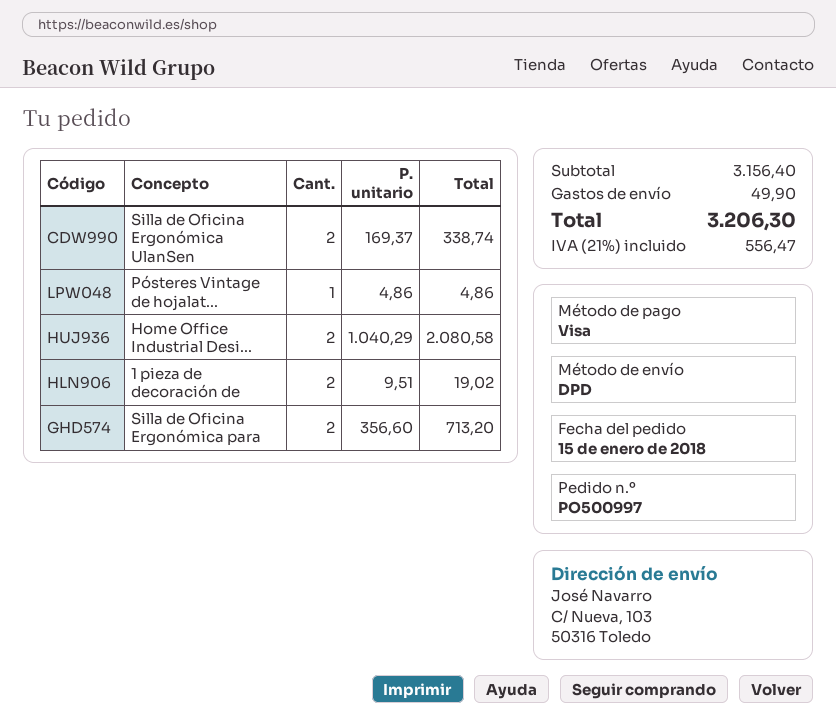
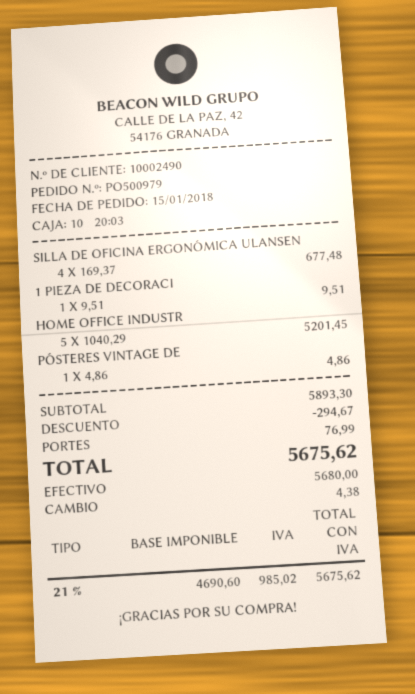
order number: PO500997 -> PO500979
payment method: Visa -> cash
Silla de Oficina Ergonómica UlanSen: 2 x 169.37 = 338.74 -> 4 x 169.37 = 677.48
Home Office Industrial Desi...: 2 x 1040.29 = 2080.58 -> 5 x 1040.29 = 5201.45
1 pieza de decoración de: 2 x 9.51 = 19.02 -> 1 x 9.51 = 9.51
Silla de Oficina Ergonómica para: 2 x 356.60 = 713.20 -> none
subtotal: 3156.40 -> 5893.30
discount: none -> 294.67
shipping: 49.90 -> 76.99
tax: 21% = 556.47 -> 21% = 985.02
total: 3206.30 -> 5675.62

